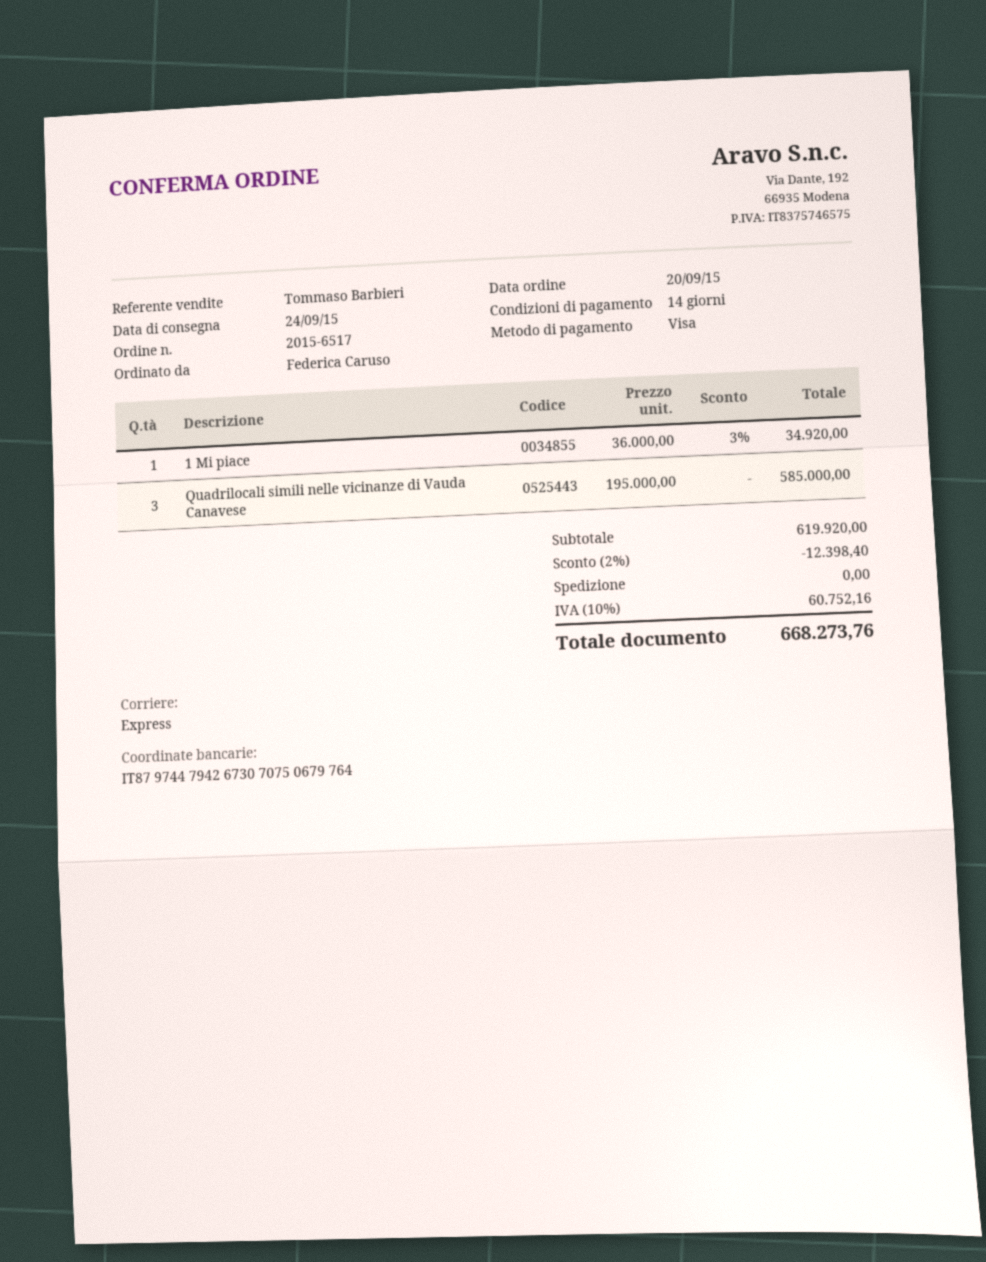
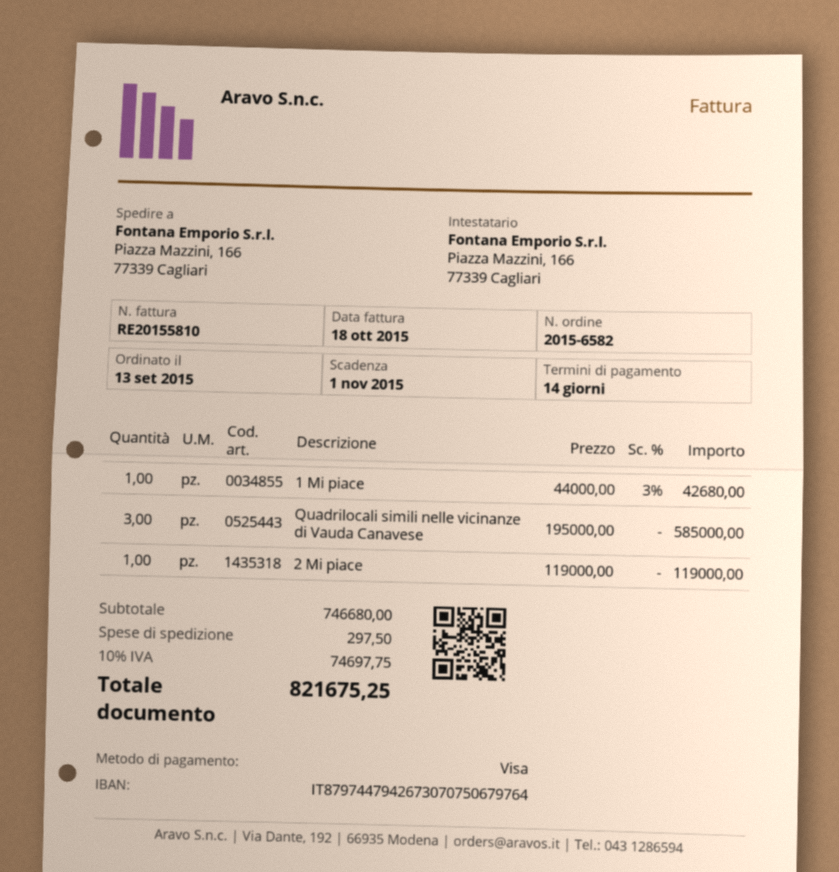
order number: 2015-6517 -> 2015-6582
order date: 2015-09-20 -> 2015-09-13
1 Mi piace: 1 x 36000.00 - 3% = 34920.00 -> 1 x 44000.00 - 3% = 42680.00
2 Mi piace: none -> 1 x 119000.00 = 119000.00
subtotal: 619920.00 -> 746680.00
discount: 2% = 12398.40 -> none
shipping: 0.00 -> 297.50
tax: 10% = 60752.16 -> 10% = 74697.75
total: 668273.76 -> 821675.25

